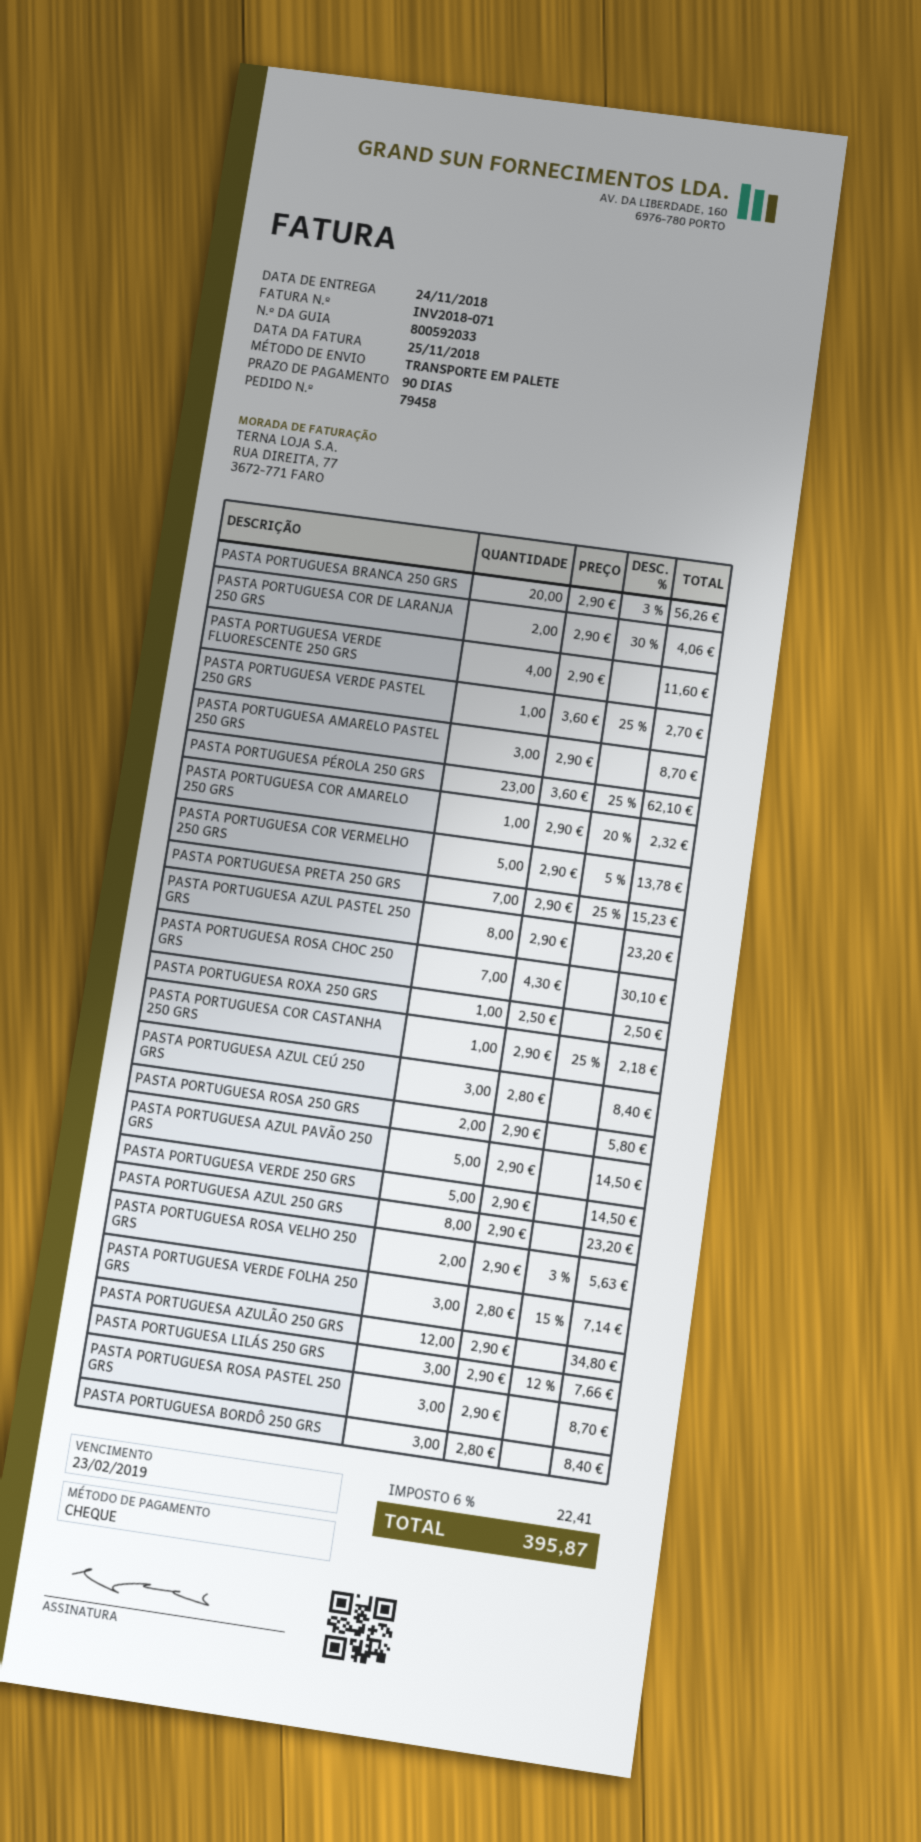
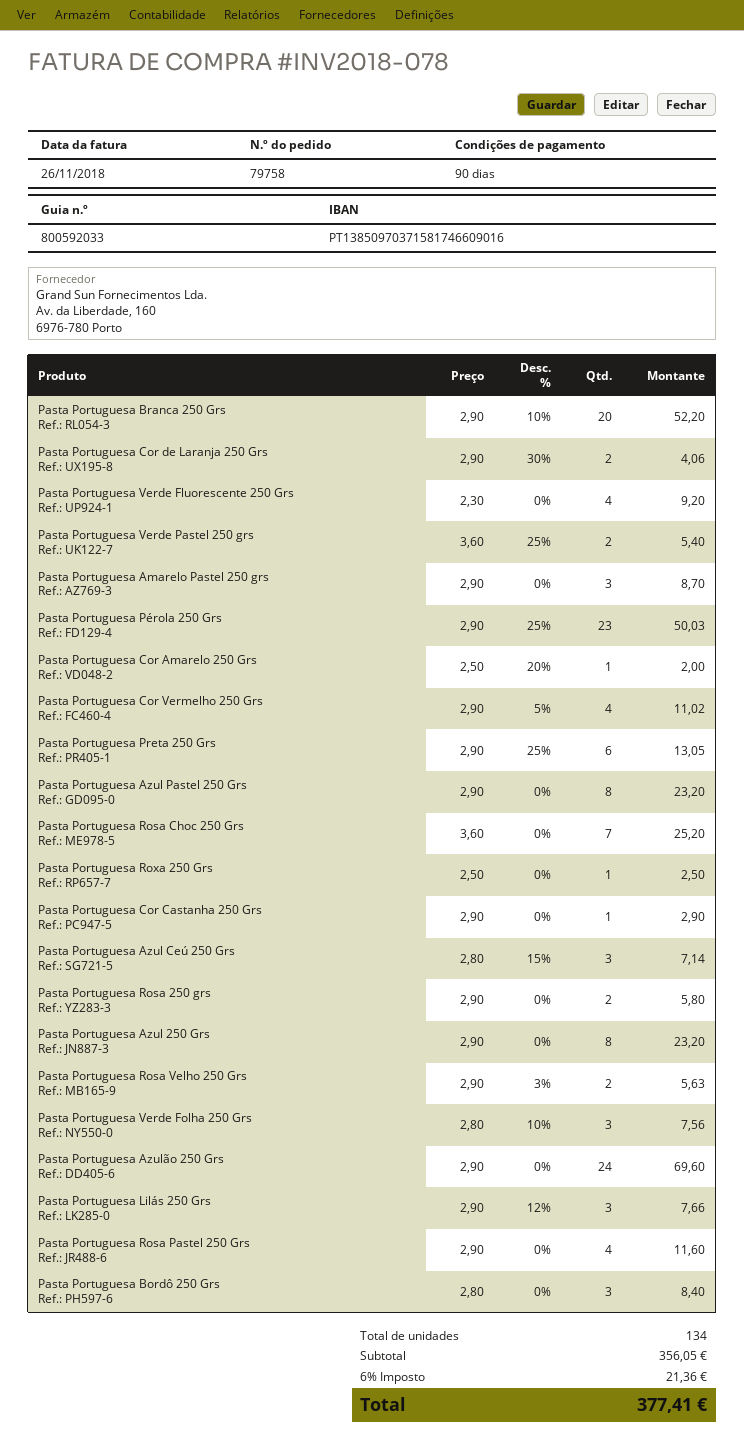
order number: 79458 -> 79758
invoice number: INV2018-071 -> INV2018-078
invoice date: 2018-11-25 -> 2018-11-26
PASTA PORTUGUESA BRANCA 250 GRS: 20 x 2.90 - 3% = 56.26 -> 20 x 2.90 - 10% = 52.20
PASTA PORTUGUESA VERDE FLUORESCENTE 250 GRS: 4 x 2.90 = 11.60 -> 4 x 2.30 = 9.20
PASTA PORTUGUESA VERDE PASTEL 250 GRS: 1 x 3.60 - 25% = 2.70 -> 2 x 3.60 - 25% = 5.40
PASTA PORTUGUESA PÉROLA 250 GRS: 23 x 3.60 - 25% = 62.10 -> 23 x 2.90 - 25% = 50.03
PASTA PORTUGUESA COR AMARELO 250 GRS: 1 x 2.90 - 20% = 2.32 -> 1 x 2.50 - 20% = 2.00
PASTA PORTUGUESA COR VERMELHO 250 GRS: 5 x 2.90 - 5% = 13.78 -> 4 x 2.90 - 5% = 11.02
PASTA PORTUGUESA PRETA 250 GRS: 7 x 2.90 - 25% = 15.23 -> 6 x 2.90 - 25% = 13.05
PASTA PORTUGUESA ROSA CHOC 250 GRS: 7 x 4.30 = 30.10 -> 7 x 3.60 = 25.20
PASTA PORTUGUESA COR CASTANHA 250 GRS: 1 x 2.90 - 25% = 2.18 -> 1 x 2.90 = 2.90
PASTA PORTUGUESA AZUL CEÚ 250 GRS: 3 x 2.80 = 8.40 -> 3 x 2.80 - 15% = 7.14
PASTA PORTUGUESA AZUL PAVÃO 250 GRS: 5 x 2.90 = 14.50 -> none
PASTA PORTUGUESA VERDE 250 GRS: 5 x 2.90 = 14.50 -> none
PASTA PORTUGUESA VERDE FOLHA 250 GRS: 3 x 2.80 - 15% = 7.14 -> 3 x 2.80 - 10% = 7.56
PASTA PORTUGUESA AZULÃO 250 GRS: 12 x 2.90 = 34.80 -> 24 x 2.90 = 69.60
PASTA PORTUGUESA ROSA PASTEL 250 GRS: 3 x 2.90 = 8.70 -> 4 x 2.90 = 11.60
tax: 6% = 22.41 -> 6% = 21.36
total: 395.87 -> 377.41

